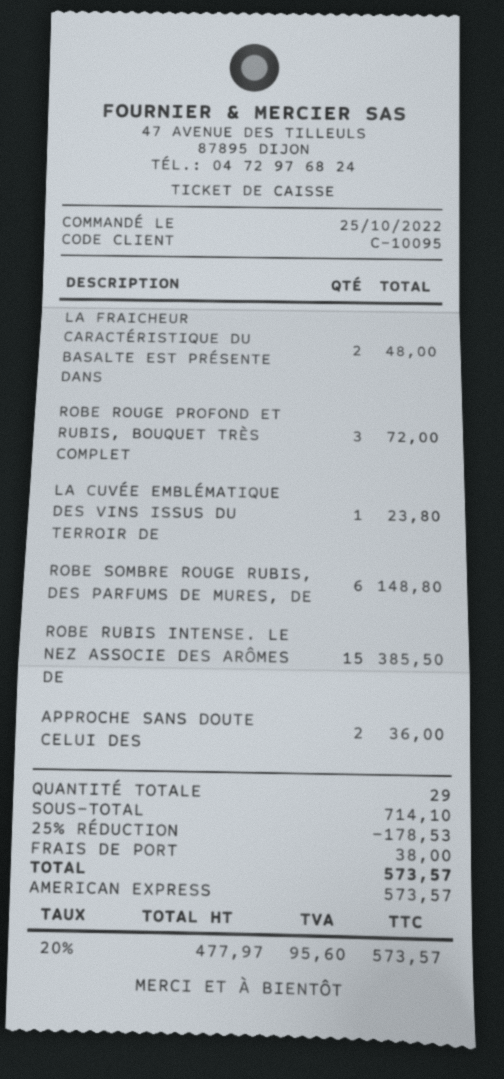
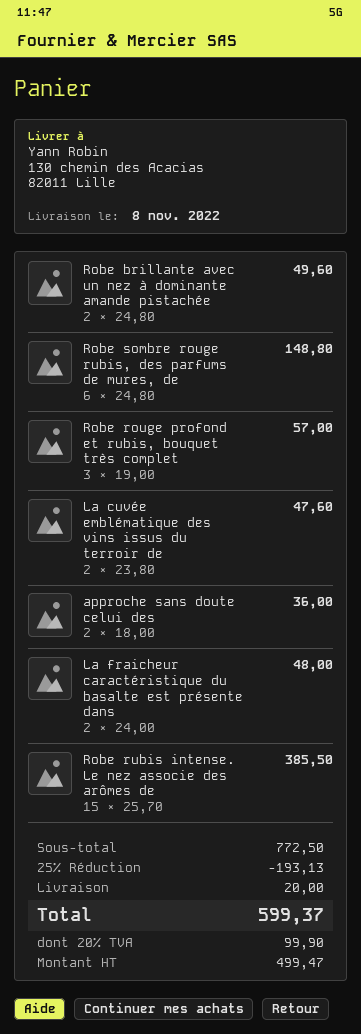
ROBE ROUGE PROFOND ET RUBIS, BOUQUET TRÈS COMPLET: 3 for 72.00 -> 3 for 57.00
LA CUVÉE EMBLÉMATIQUE DES VINS ISSUS DU TERROIR DE: 1 for 23.80 -> 2 for 47.60
Robe brillante avec un nez à dominante amande pistachée: none -> 2 for 49.60
subtotal: 714.10 -> 772.50
discount: 25% = 178.53 -> 25% = 193.13
shipping: 38.00 -> 20.00
net: 477.97 -> 499.47
tax: 20% = 95.60 -> 20% = 99.90
total: 573.57 -> 599.37

